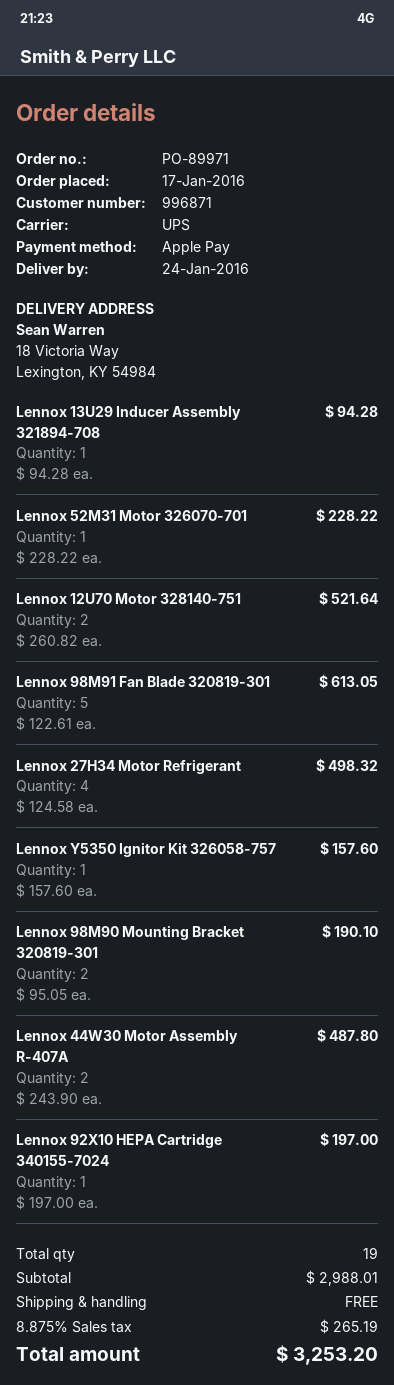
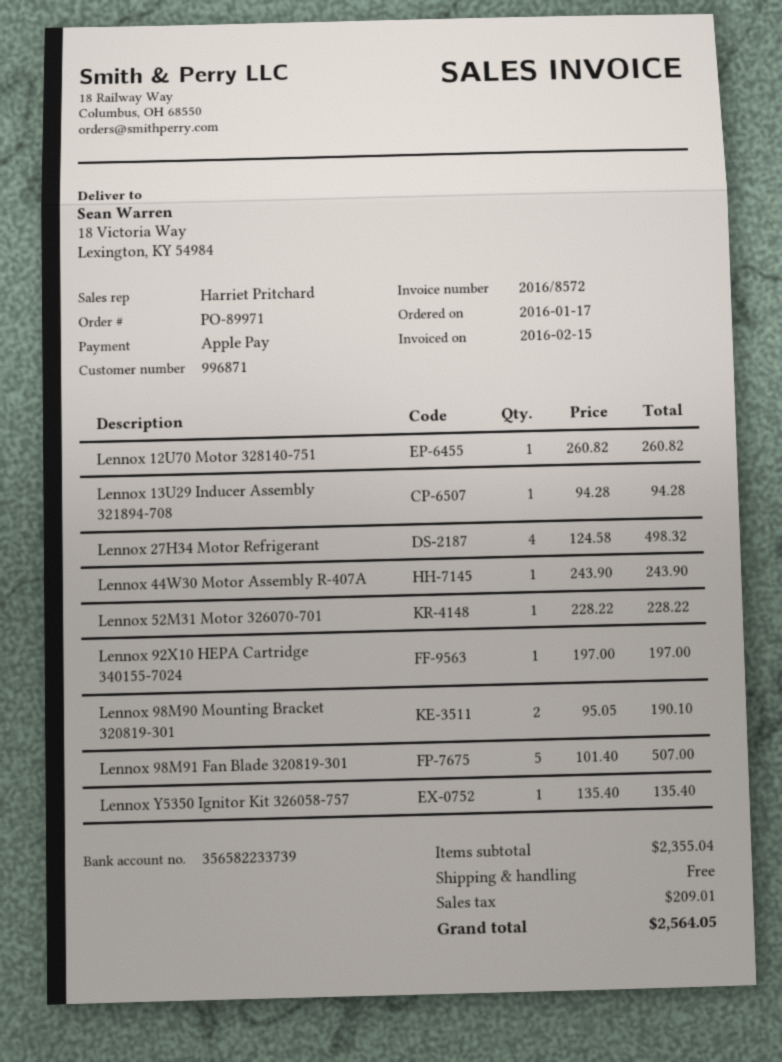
Lennox 12U70 Motor 328140-751: 2 x 260.82 = 521.64 -> 1 x 260.82 = 260.82
Lennox 98M91 Fan Blade 320819-301: 5 x 122.61 = 613.05 -> 5 x 101.40 = 507.00
Lennox Y5350 Ignitor Kit 326058-757: 1 x 157.60 = 157.60 -> 1 x 135.40 = 135.40
Lennox 44W30 Motor Assembly R-407A: 2 x 243.90 = 487.80 -> 1 x 243.90 = 243.90
subtotal: 2988.01 -> 2355.04
tax: 265.19 -> 209.01
total: 3253.20 -> 2564.05

